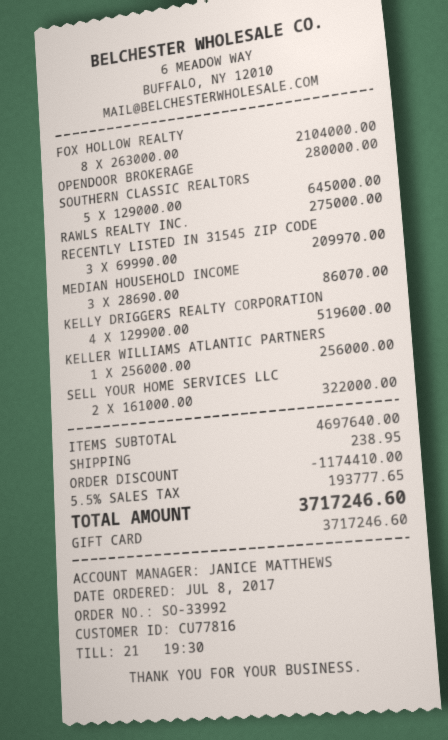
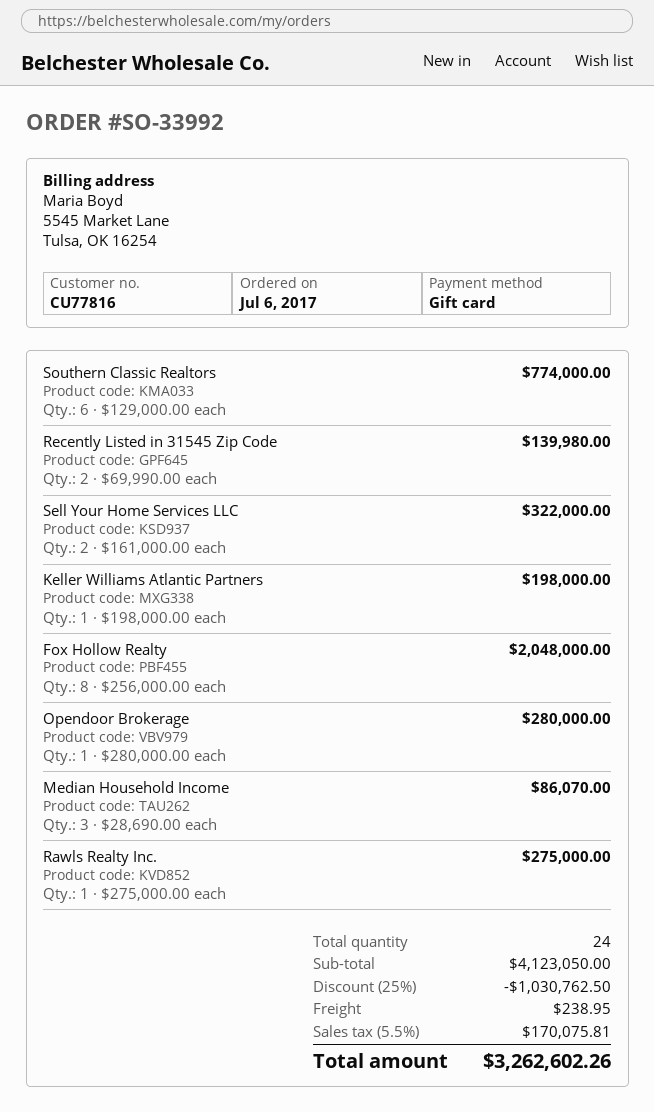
order date: 2017-07-08 -> 2017-07-06
FOX HOLLOW REALTY: 8 x 263000.00 = 2104000.00 -> 8 x 256000.00 = 2048000.00
SOUTHERN CLASSIC REALTORS: 5 x 129000.00 = 645000.00 -> 6 x 129000.00 = 774000.00
RECENTLY LISTED IN 31545 ZIP CODE: 3 x 69990.00 = 209970.00 -> 2 x 69990.00 = 139980.00
KELLY DRIGGERS REALTY CORPORATION: 4 x 129900.00 = 519600.00 -> none
KELLER WILLIAMS ATLANTIC PARTNERS: 1 x 256000.00 = 256000.00 -> 1 x 198000.00 = 198000.00
subtotal: 4697640.00 -> 4123050.00
discount: 1174410.00 -> 1030762.50
tax: 5.5% = 193777.65 -> 5.5% = 170075.81
total: 3717246.60 -> 3262602.26

